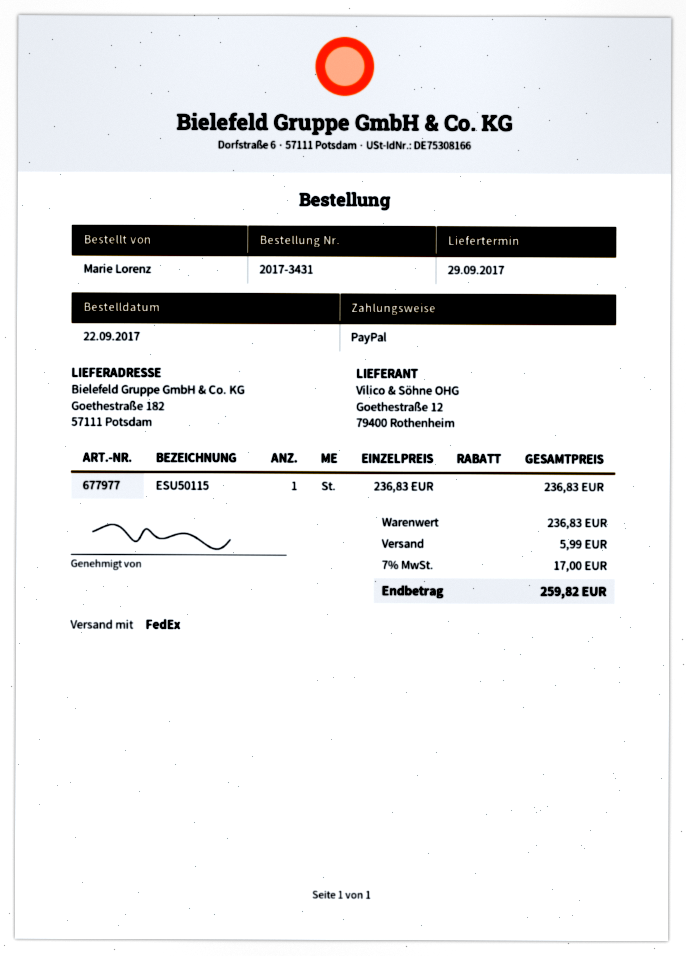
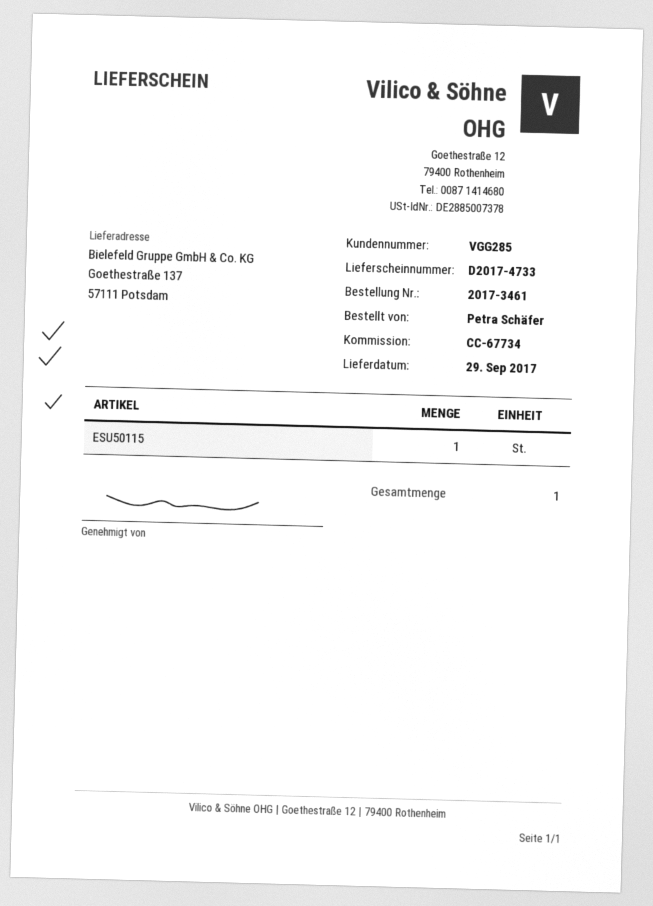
order number: 2017-3431 -> 2017-3461
ordered by: Marie Lorenz -> Petra Schäfer
ship to: Goethestraße 182, 57111 Potsdam -> Goethestraße 137, 57111 Potsdam

